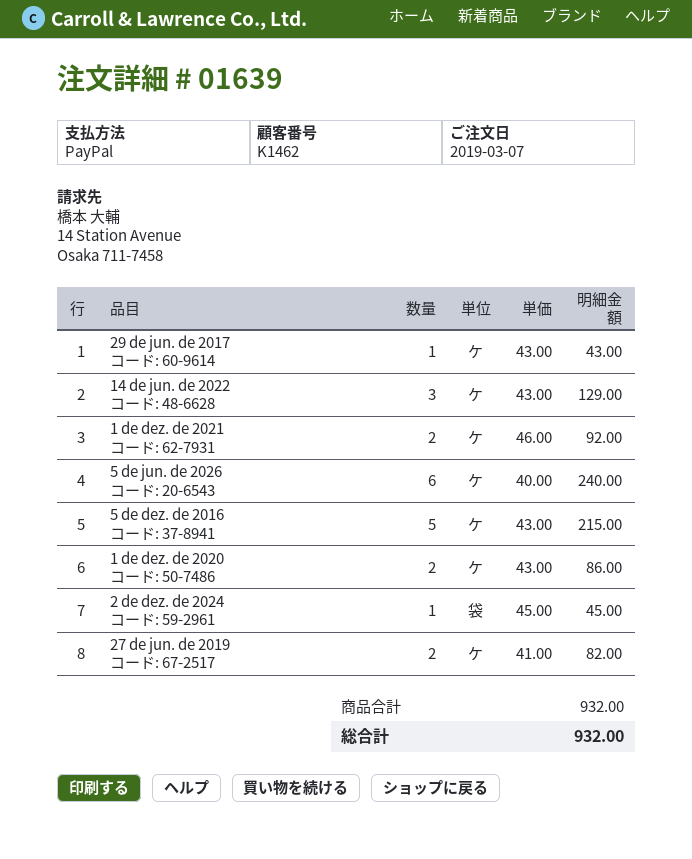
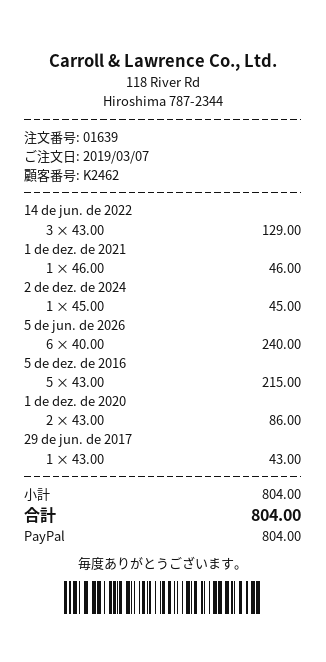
customer number: K1462 -> K2462
1 de dez. de 2021: 2 x 46.00 = 92.00 -> 1 x 46.00 = 46.00
27 de jun. de 2019: 2 x 41.00 = 82.00 -> none
subtotal: 932.00 -> 804.00
total: 932.00 -> 804.00

